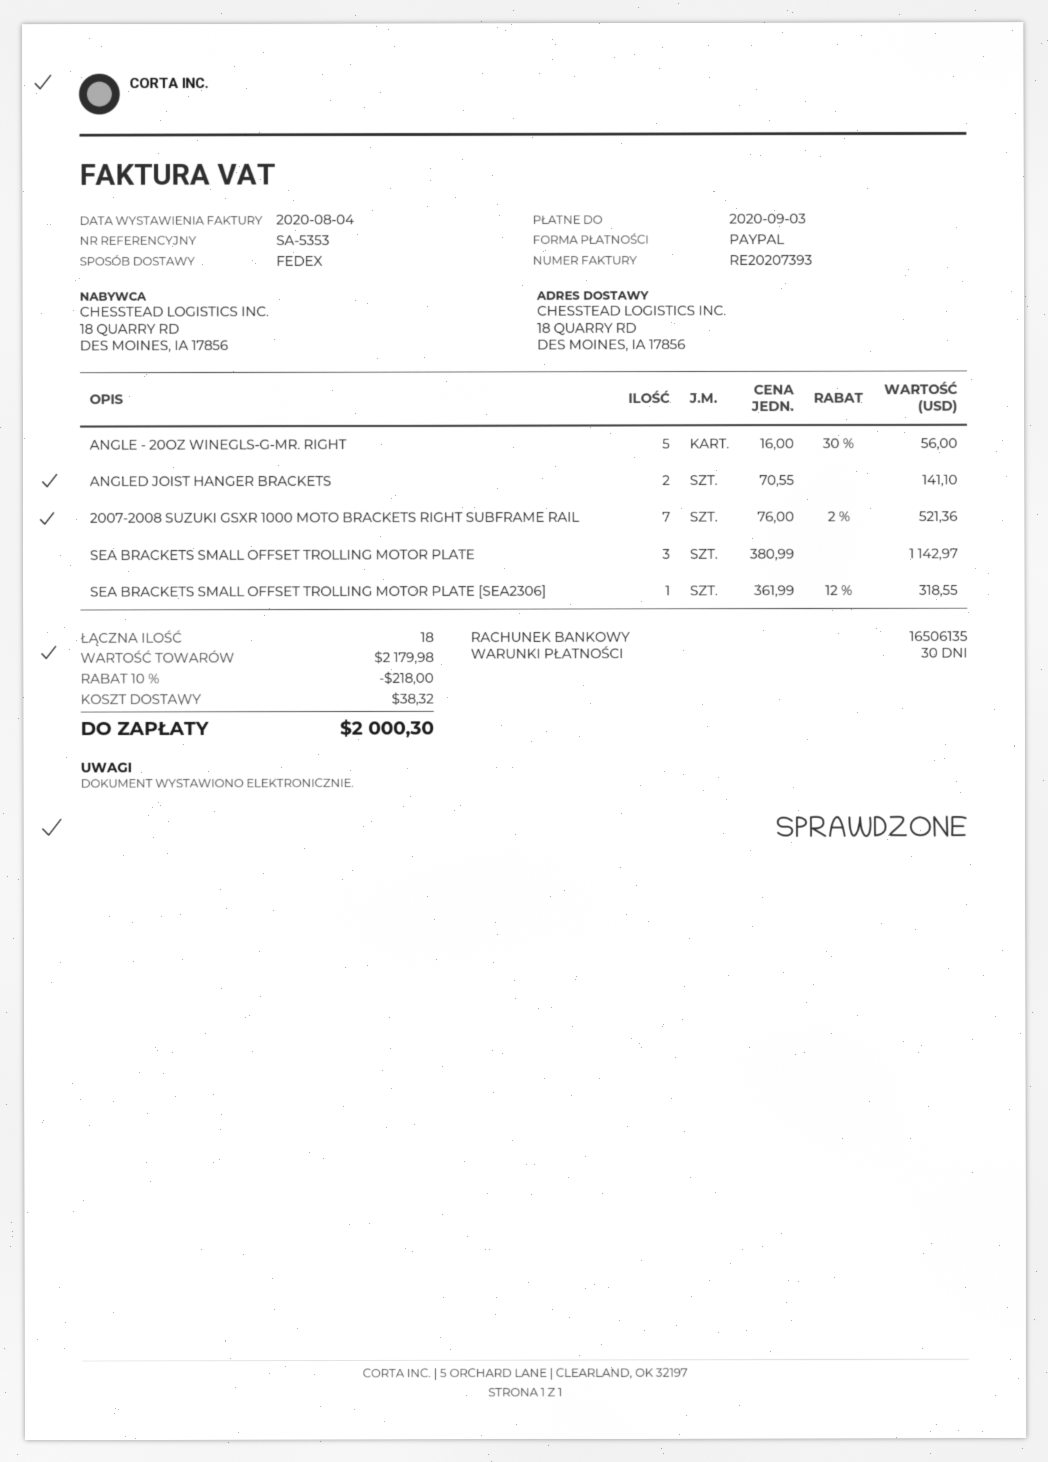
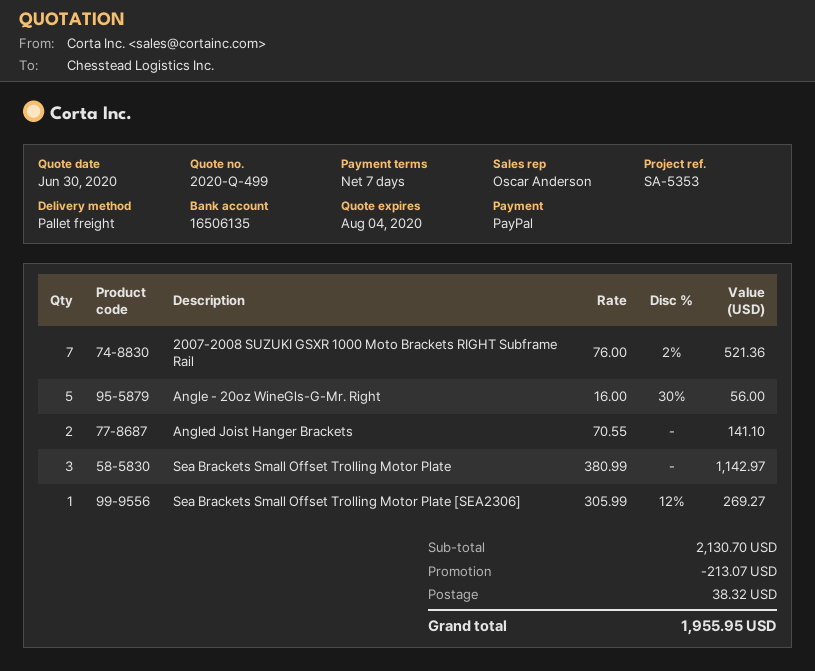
payment terms: 30 days -> 7 days
shipping method: FedEx -> pallet freight
SEA BRACKETS SMALL OFFSET TROLLING MOTOR PLATE [SEA2306]: 1 x 361.99 - 12% = 318.55 -> 1 x 305.99 - 12% = 269.27
subtotal: 2179.98 -> 2130.70
discount: 218.00 -> 213.07
total: 2000.30 -> 1955.95

